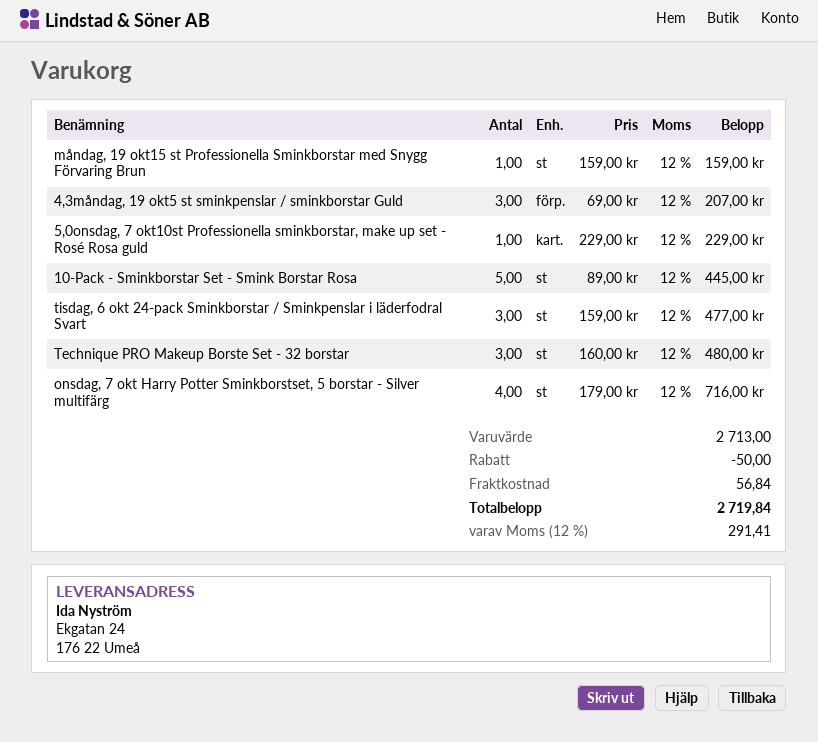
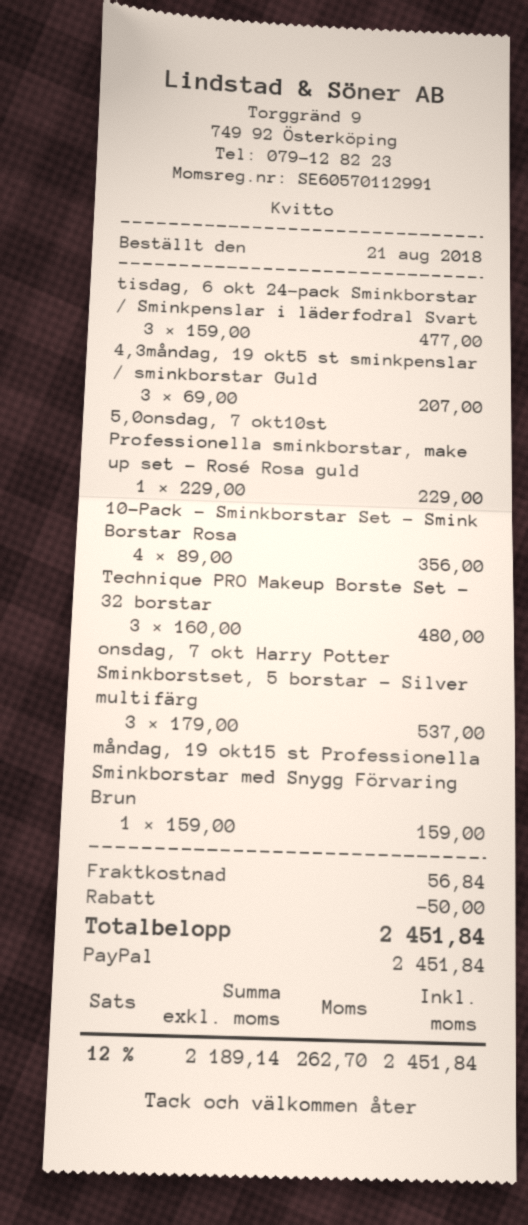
10-Pack - Sminkborstar Set - Smink Borstar Rosa: 5 x 89.00 = 445.00 -> 4 x 89.00 = 356.00
onsdag, 7 okt Harry Potter Sminkborstset, 5 borstar - Silver multifärg: 4 x 179.00 = 716.00 -> 3 x 179.00 = 537.00
tax: 12% = 291.41 -> 12% = 262.70
total: 2719.84 -> 2451.84

